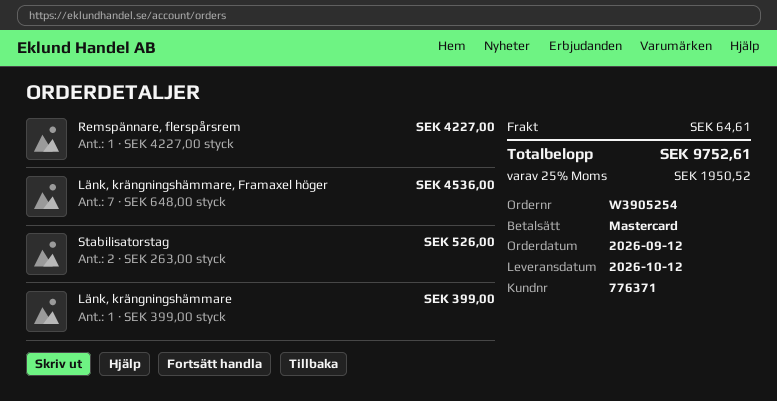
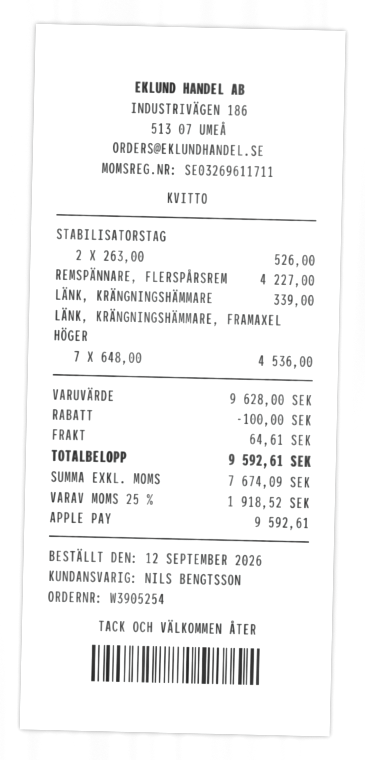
payment method: Mastercard -> Apple Pay
Länk, krängningshämmare: 1 x 399.00 = 399.00 -> 1 x 339.00 = 339.00
discount: none -> 100.00
tax: 25% = 1950.52 -> 25% = 1918.52
total: 9752.61 -> 9592.61

